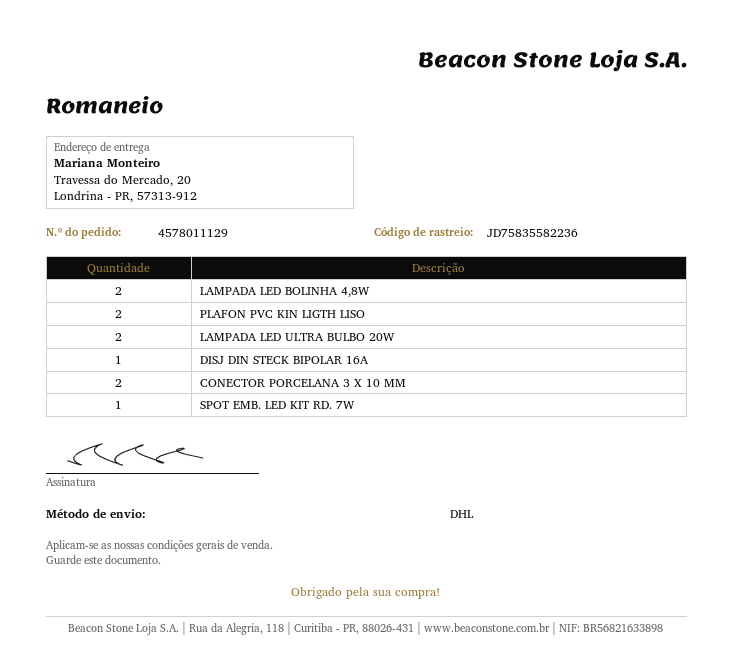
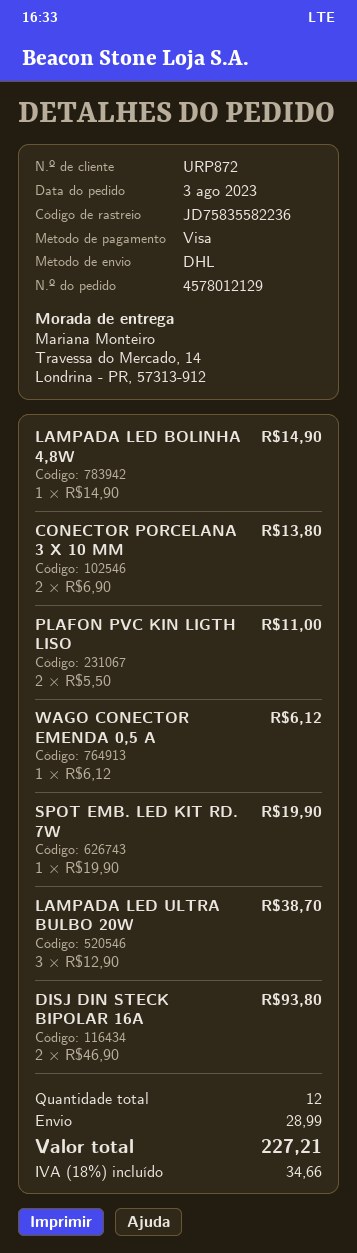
order number: 4578011129 -> 4578012129
ship to: Travessa do Mercado, 20, Londrina - PR, 57313-912 -> Travessa do Mercado, 14, Londrina - PR, 57313-912
LAMPADA LED BOLINHA 4,8W: 2 -> 1
LAMPADA LED ULTRA BULBO 20W: 2 -> 3
DISJ DIN STECK BIPOLAR 16A: 1 -> 2
WAGO CONECTOR EMENDA 0,5 A: none -> 1

